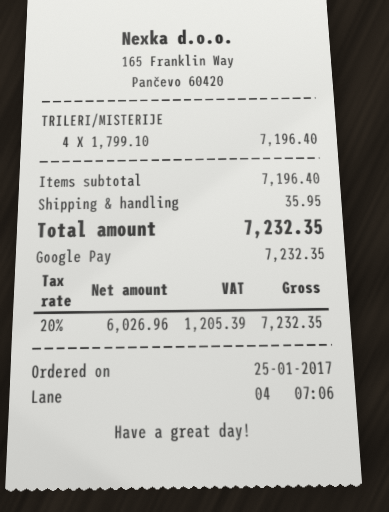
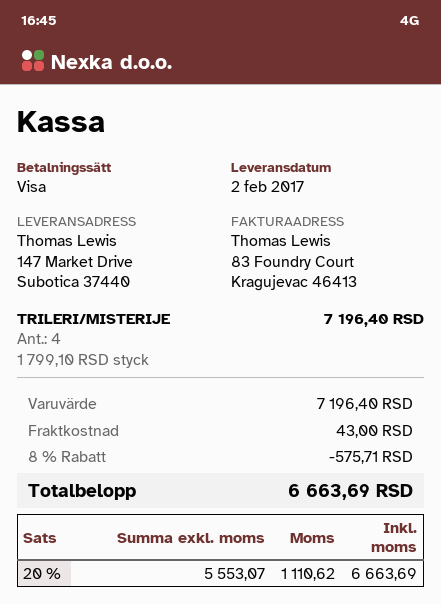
payment method: Google Pay -> Visa
discount: none -> 8% = 575.71
shipping: 35.95 -> 43.00
net: 6026.96 -> 5553.07
tax: 20% = 1205.39 -> 20% = 1110.62
total: 7232.35 -> 6663.69

